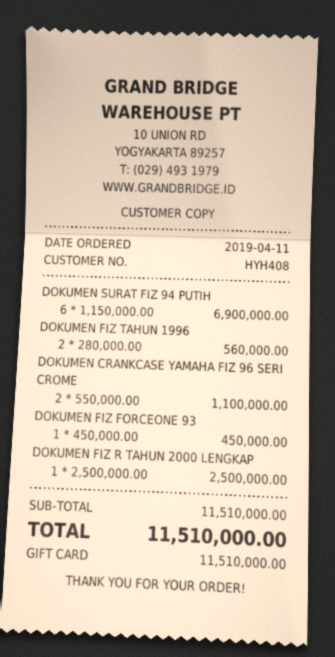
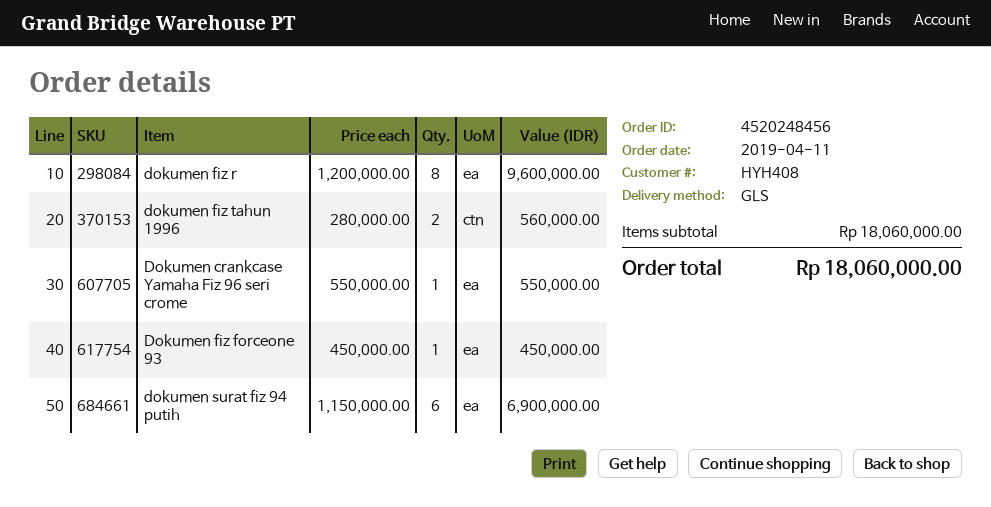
DOKUMEN CRANKCASE YAMAHA FIZ 96 SERI CROME: 2 x 550000.00 = 1100000.00 -> 1 x 550000.00 = 550000.00
DOKUMEN FIZ R TAHUN 2000 LENGKAP: 1 x 2500000.00 = 2500000.00 -> none
dokumen fiz r: none -> 8 x 1200000.00 = 9600000.00
subtotal: 11510000.00 -> 18060000.00
total: 11510000.00 -> 18060000.00

